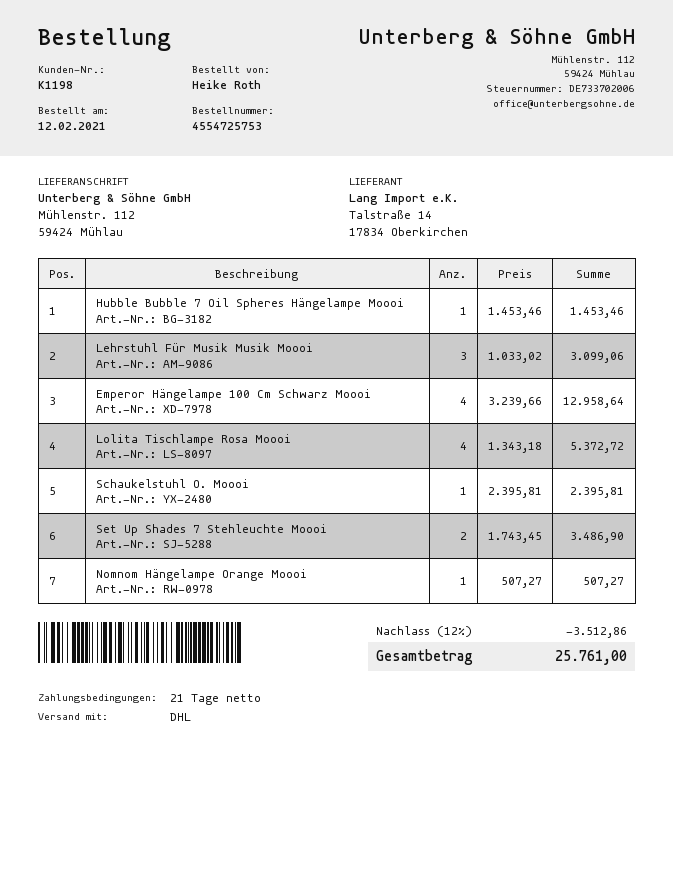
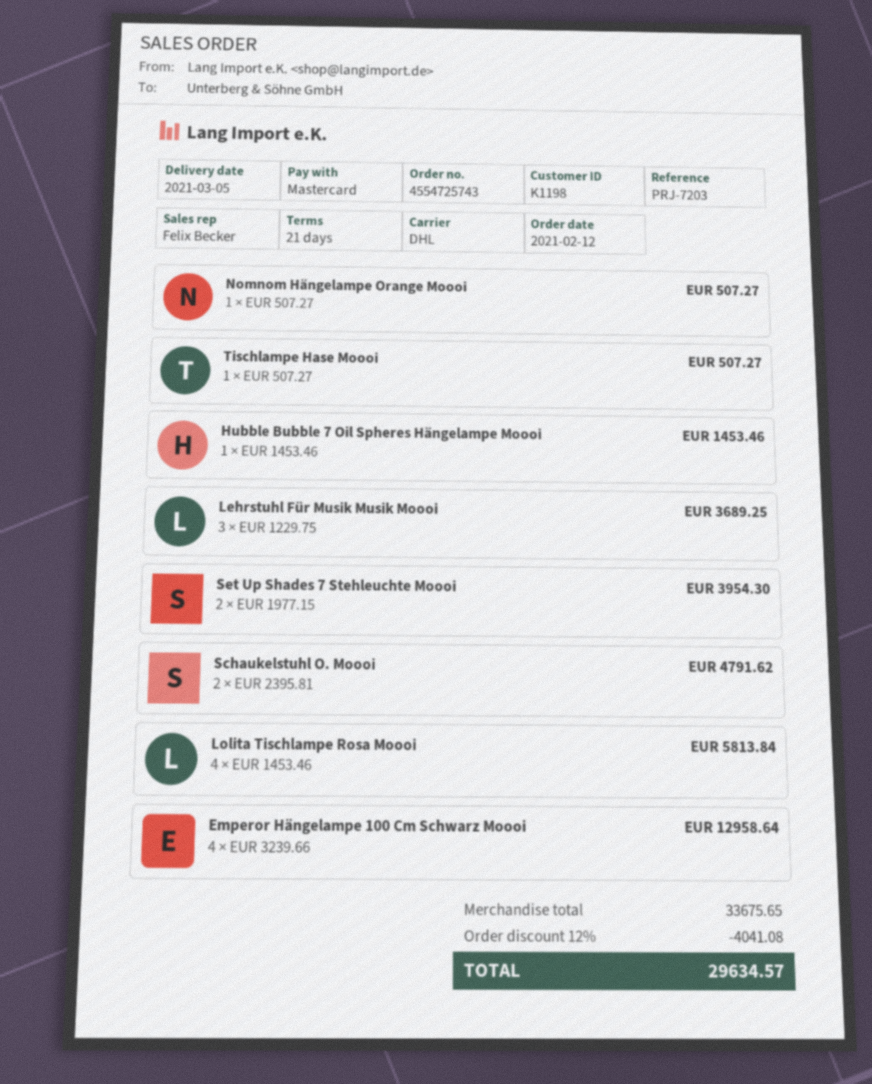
order number: 4554725753 -> 4554725743
Lehrstuhl Für Musik Musik Moooi: 3 x 1033.02 = 3099.06 -> 3 x 1229.75 = 3689.25
Lolita Tischlampe Rosa Moooi: 4 x 1343.18 = 5372.72 -> 4 x 1453.46 = 5813.84
Schaukelstuhl O. Moooi: 1 x 2395.81 = 2395.81 -> 2 x 2395.81 = 4791.62
Set Up Shades 7 Stehleuchte Moooi: 2 x 1743.45 = 3486.90 -> 2 x 1977.15 = 3954.30
Tischlampe Hase Moooi: none -> 1 x 507.27 = 507.27
discount: 12% = 3512.86 -> 12% = 4041.08
total: 25761.00 -> 29634.57

